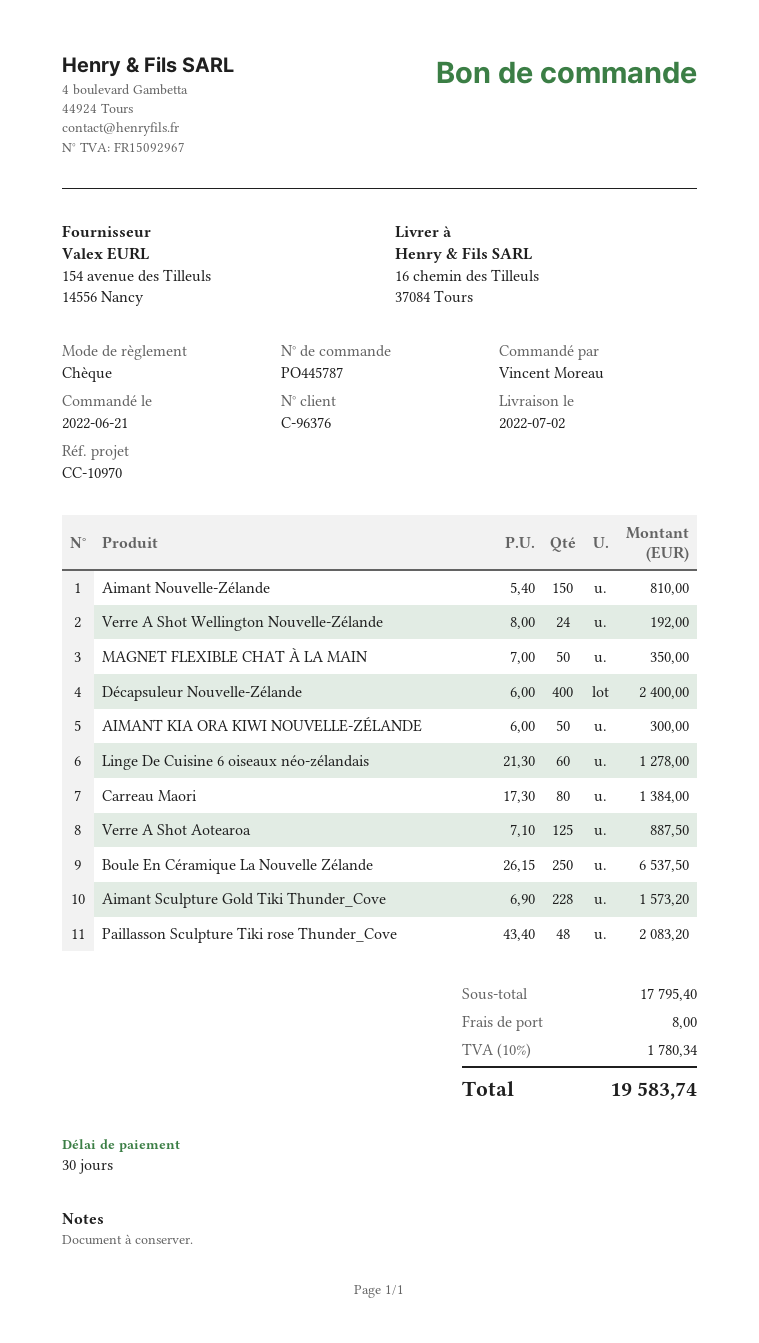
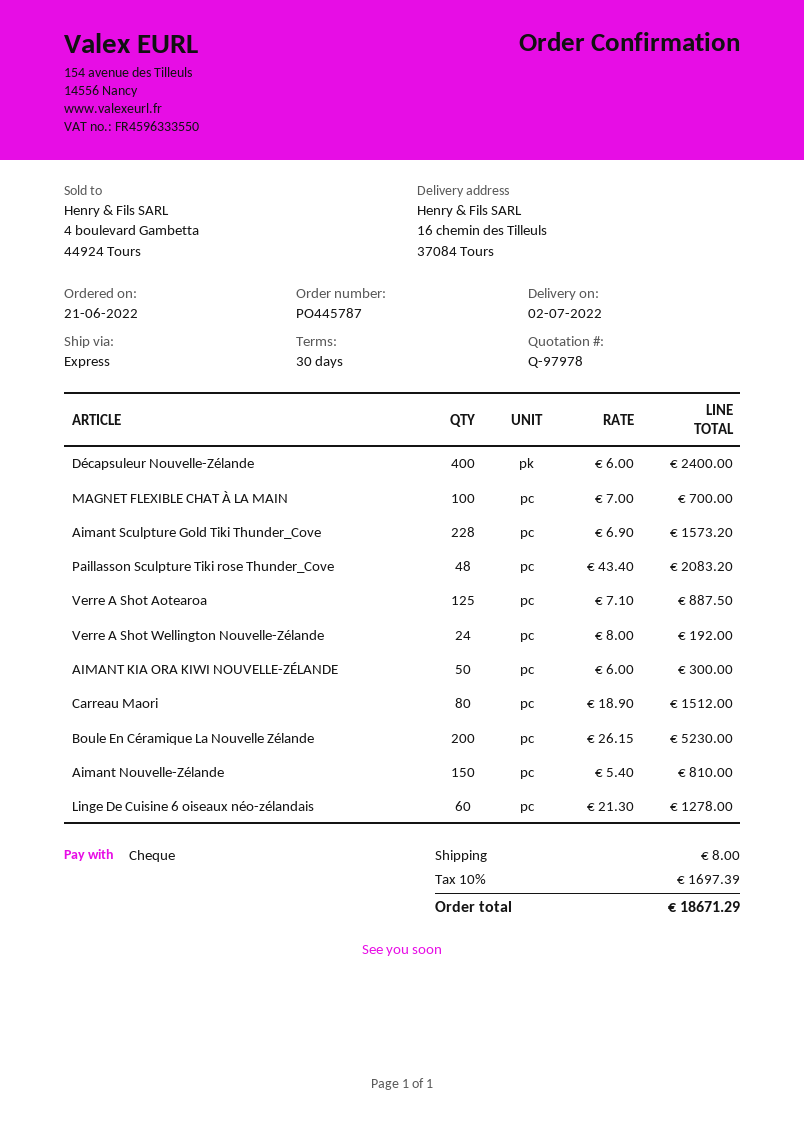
MAGNET FLEXIBLE CHAT À LA MAIN: 50 x 7.00 = 350.00 -> 100 x 7.00 = 700.00
Carreau Maori: 80 x 17.30 = 1384.00 -> 80 x 18.90 = 1512.00
Boule En Céramique La Nouvelle Zélande: 250 x 26.15 = 6537.50 -> 200 x 26.15 = 5230.00
tax: 10% = 1780.34 -> 10% = 1697.39
total: 19583.74 -> 18671.29

